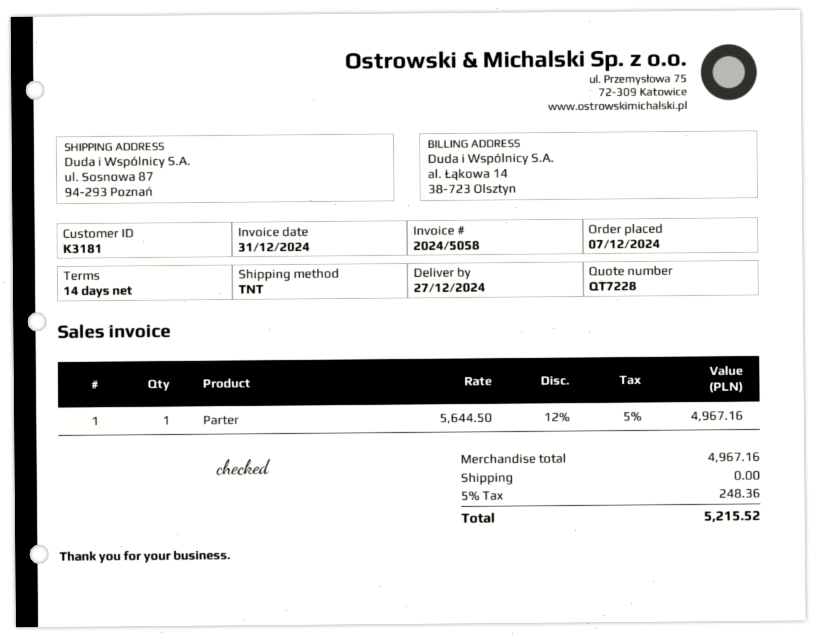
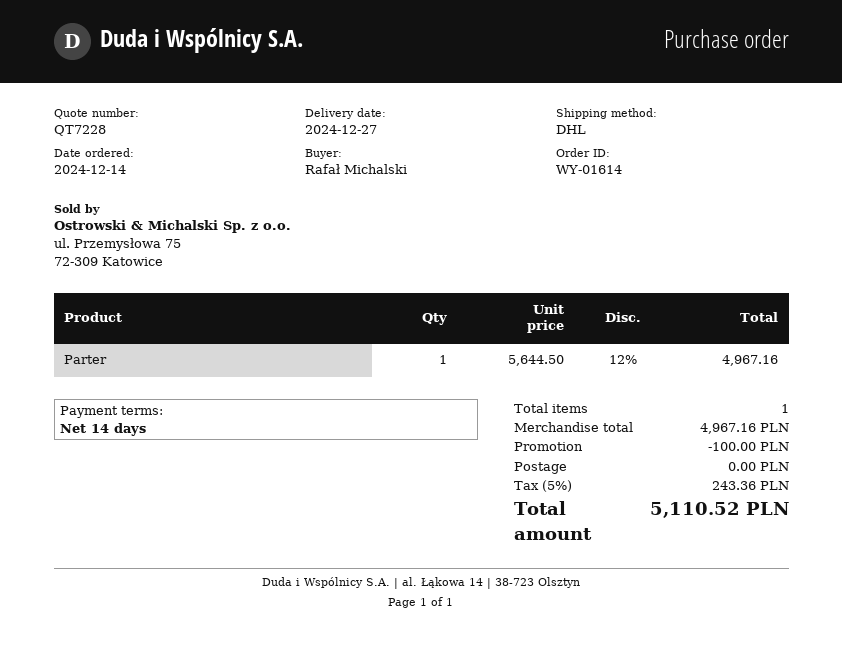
order date: 2024-12-07 -> 2024-12-14
shipping method: TNT -> DHL
discount: none -> 100.00
tax: 5% = 248.36 -> 5% = 243.36
total: 5215.52 -> 5110.52

